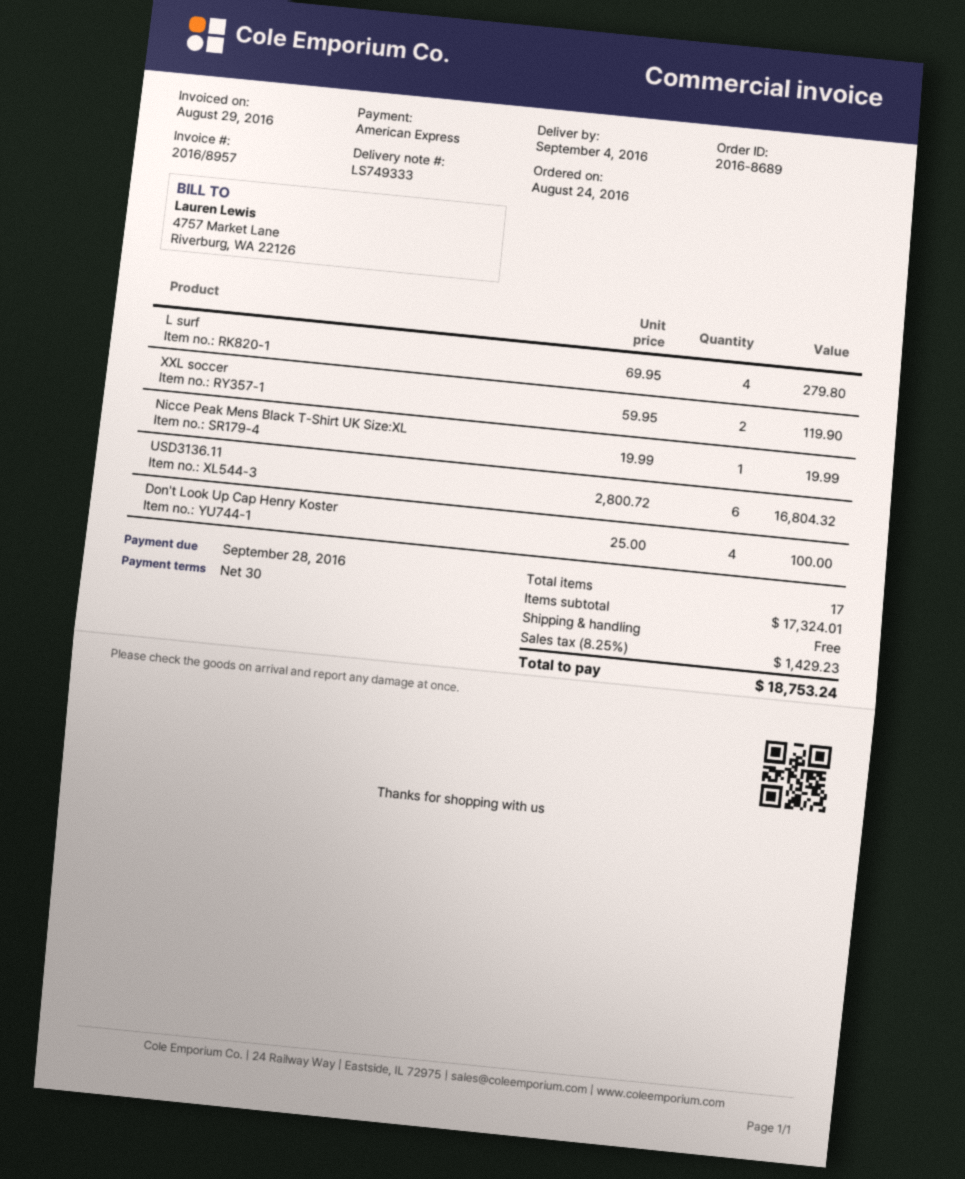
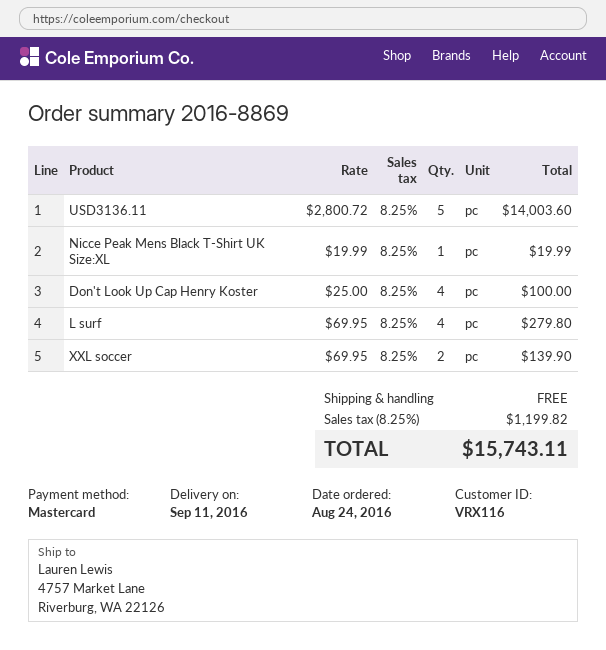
order number: 2016-8689 -> 2016-8869
delivery date: 2016-09-04 -> 2016-09-11
payment method: American Express -> Mastercard
XXL soccer: 2 x 59.95 = 119.90 -> 2 x 69.95 = 139.90
USD3136.11: 6 x 2800.72 = 16804.32 -> 5 x 2800.72 = 14003.60
tax: 8.25% = 1429.23 -> 8.25% = 1199.82
total: 18753.24 -> 15743.11

